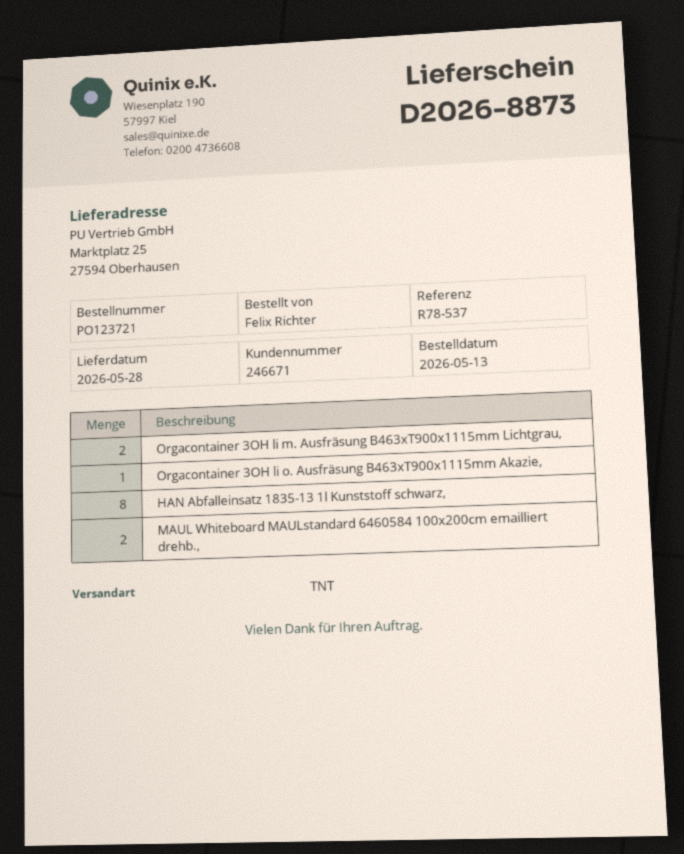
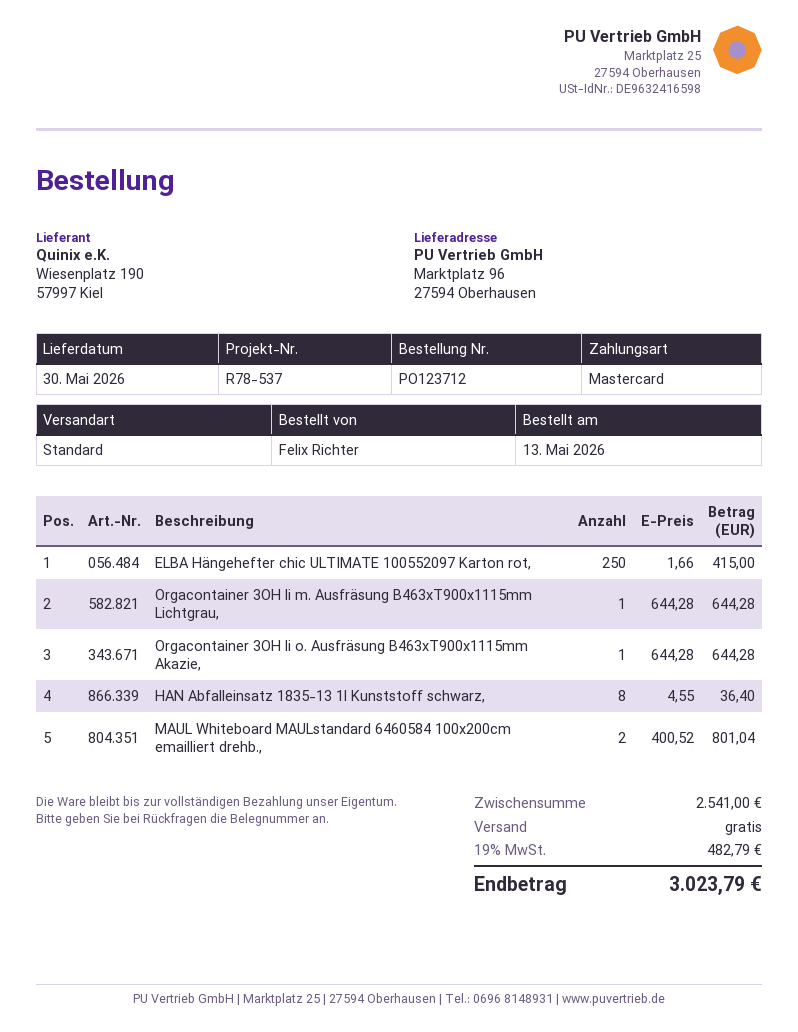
order number: PO123721 -> PO123712
delivery date: 2026-05-28 -> 2026-05-30
shipping method: TNT -> standard
ship to: Marktplatz 25, 27594 Oberhausen -> Marktplatz 96, 27594 Oberhausen
Orgacontainer 3OH li m. Ausfräsung B463xT900x1115mm Lichtgrau,: 2 -> 1
ELBA Hängehefter chic ULTIMATE 100552097 Karton rot,: none -> 250

